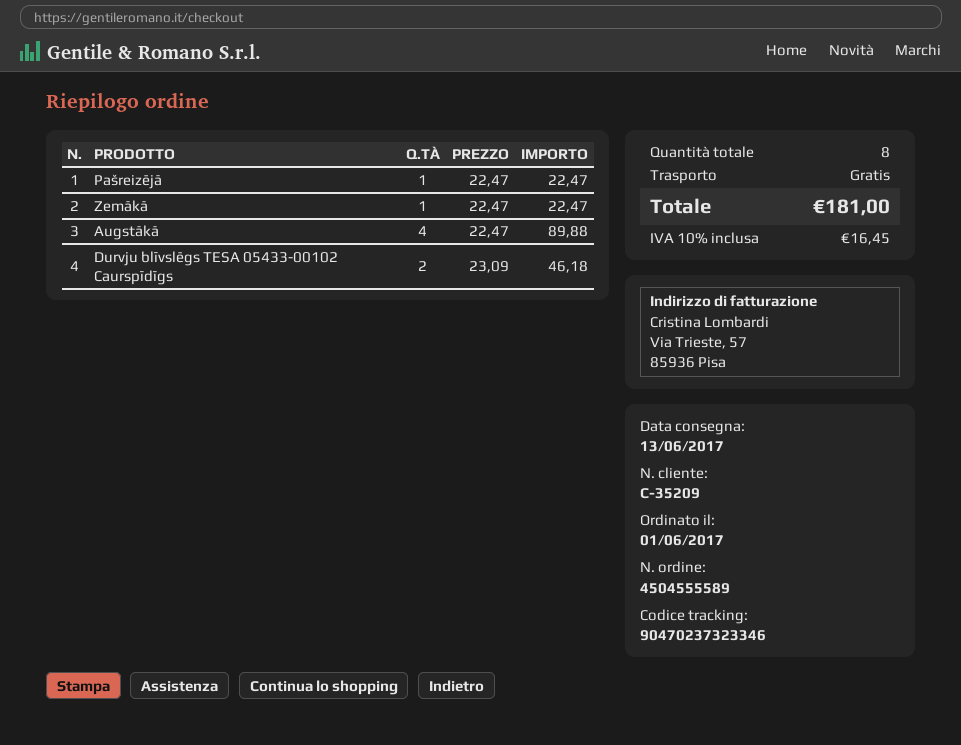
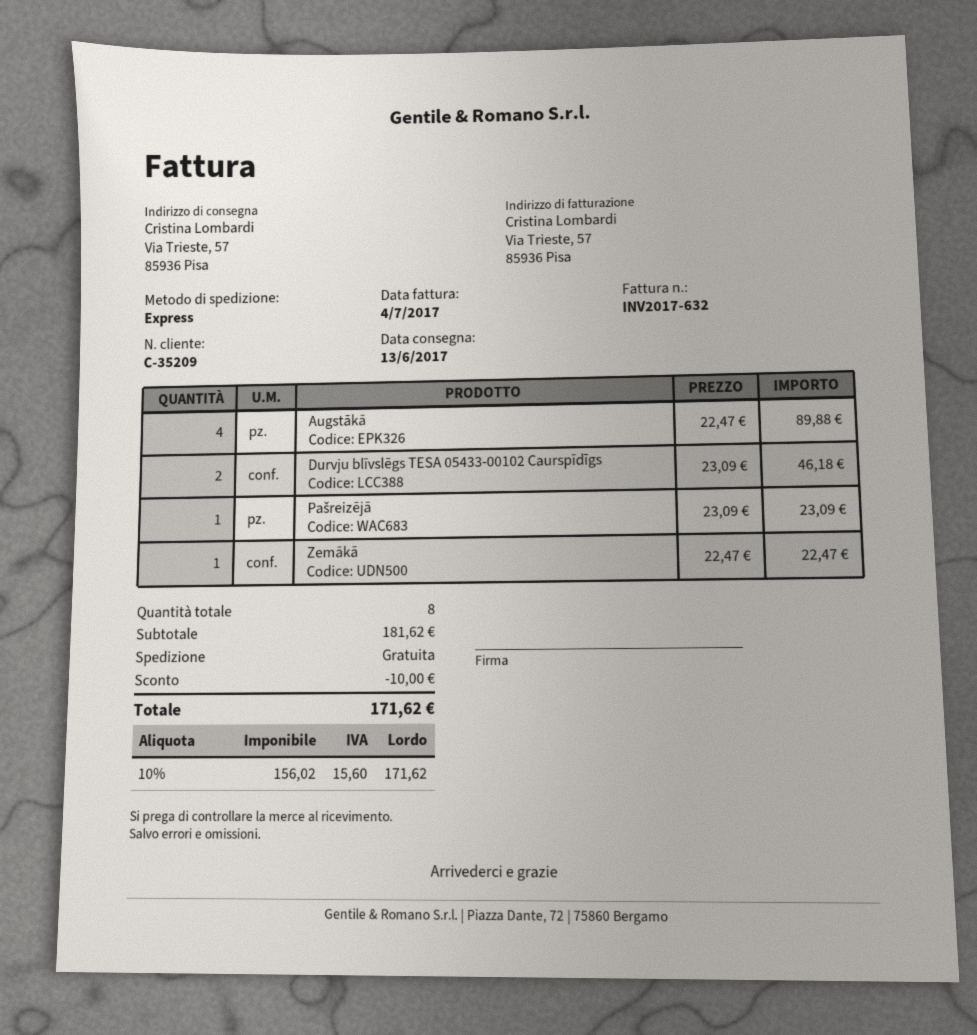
Pašreizējā: 1 x 22.47 = 22.47 -> 1 x 23.09 = 23.09
discount: none -> 10.00
tax: 10% = 16.45 -> 10% = 15.60
total: 181.00 -> 171.62

